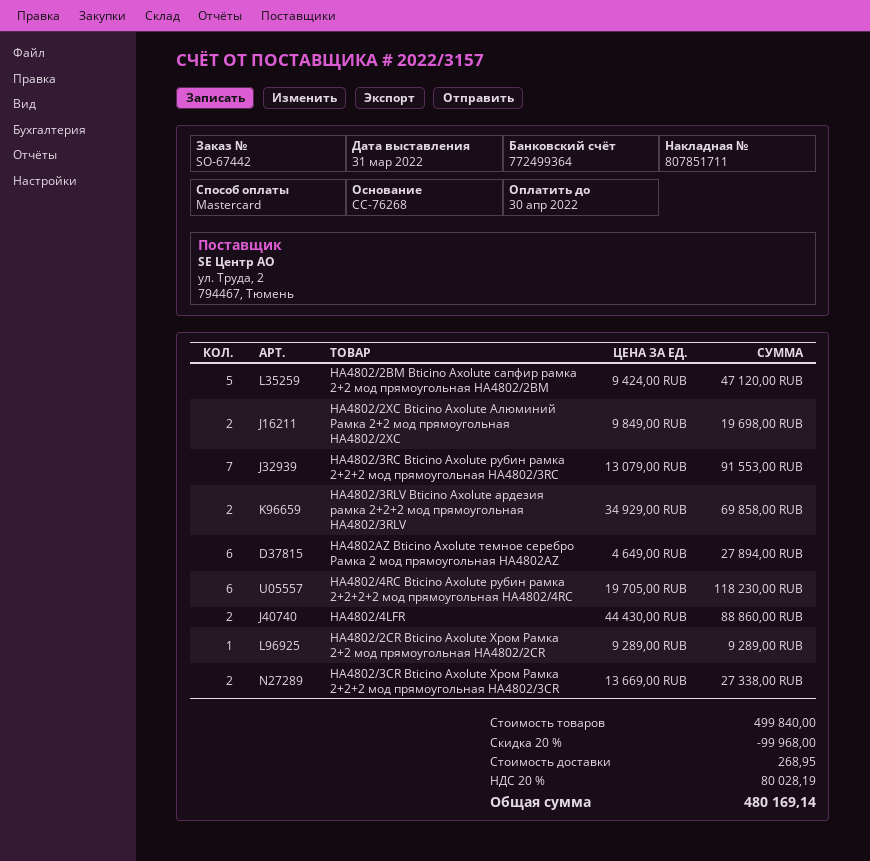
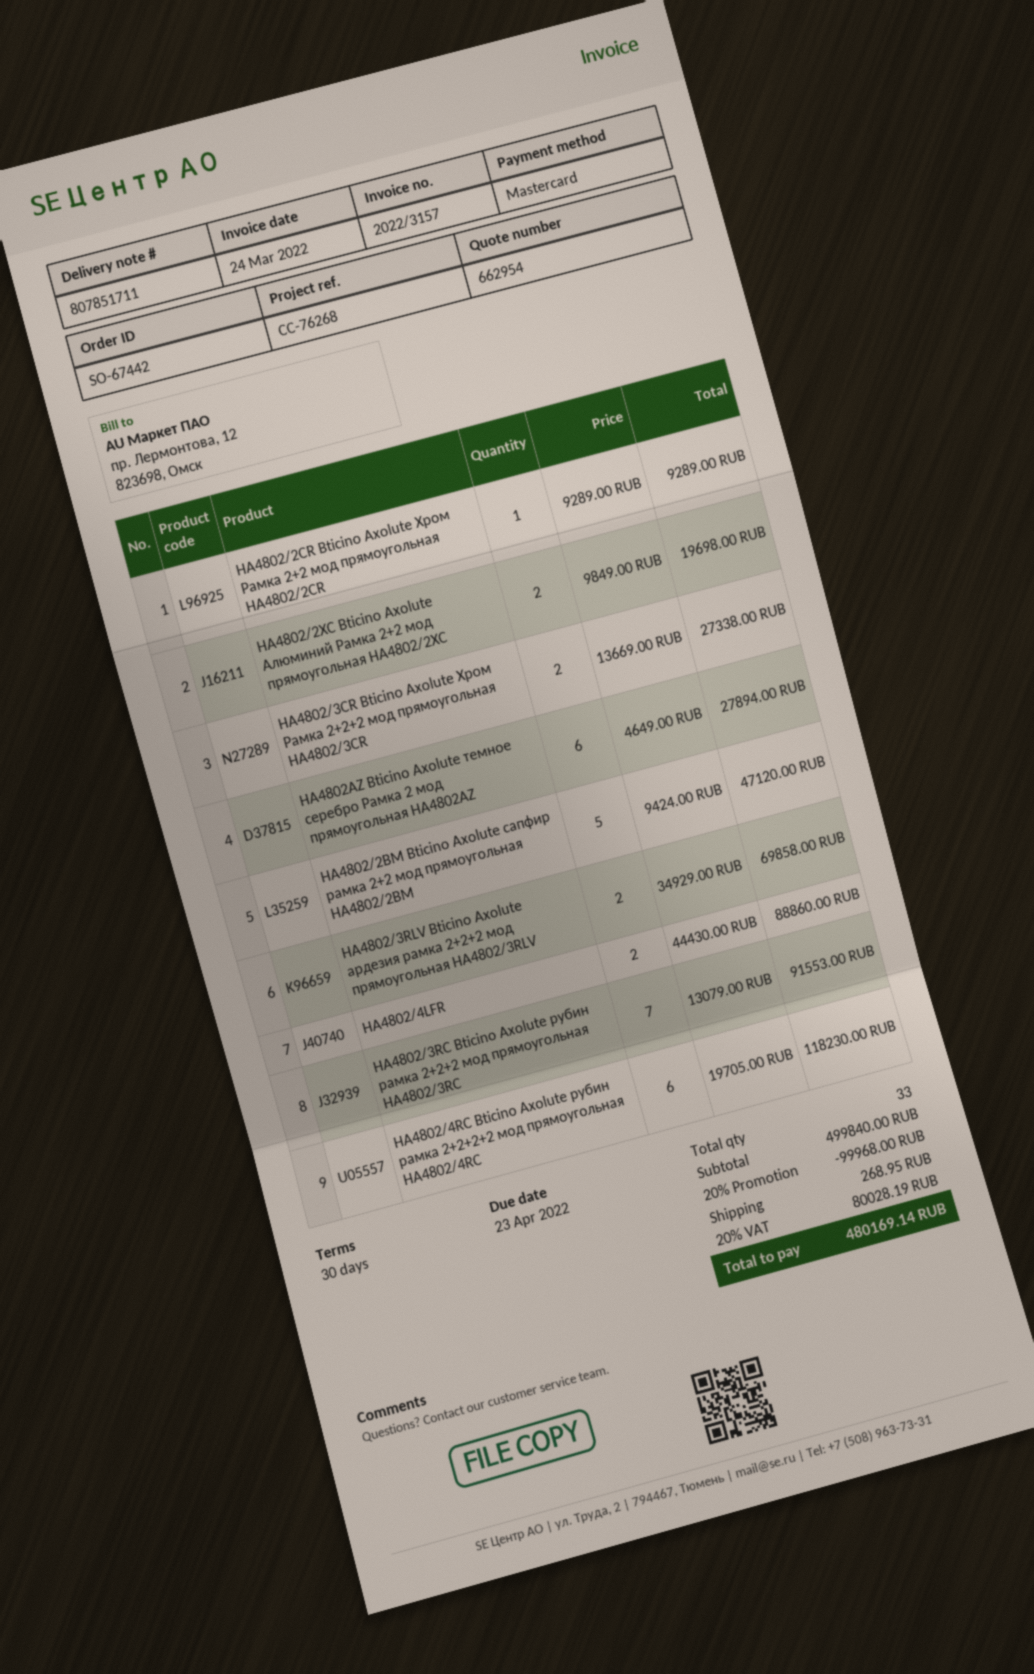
invoice date: 2022-03-31 -> 2022-03-24
due date: 2022-04-30 -> 2022-04-23

